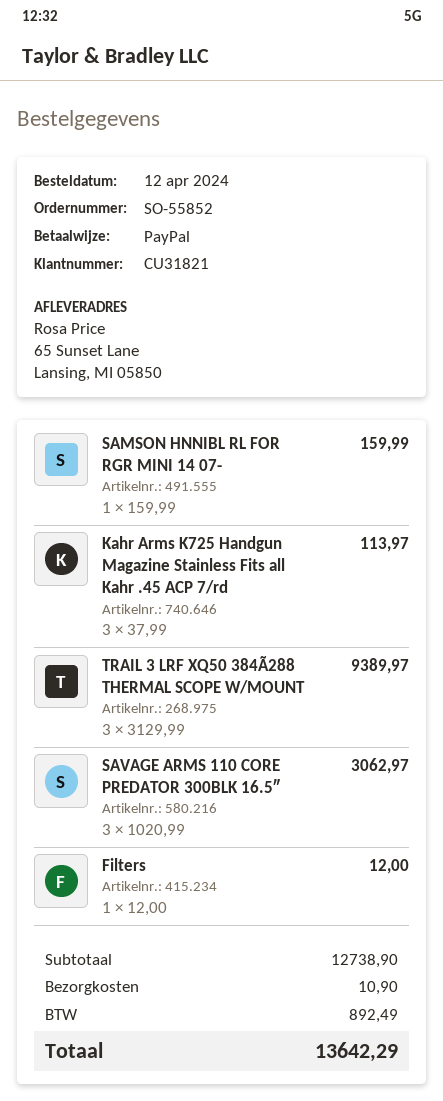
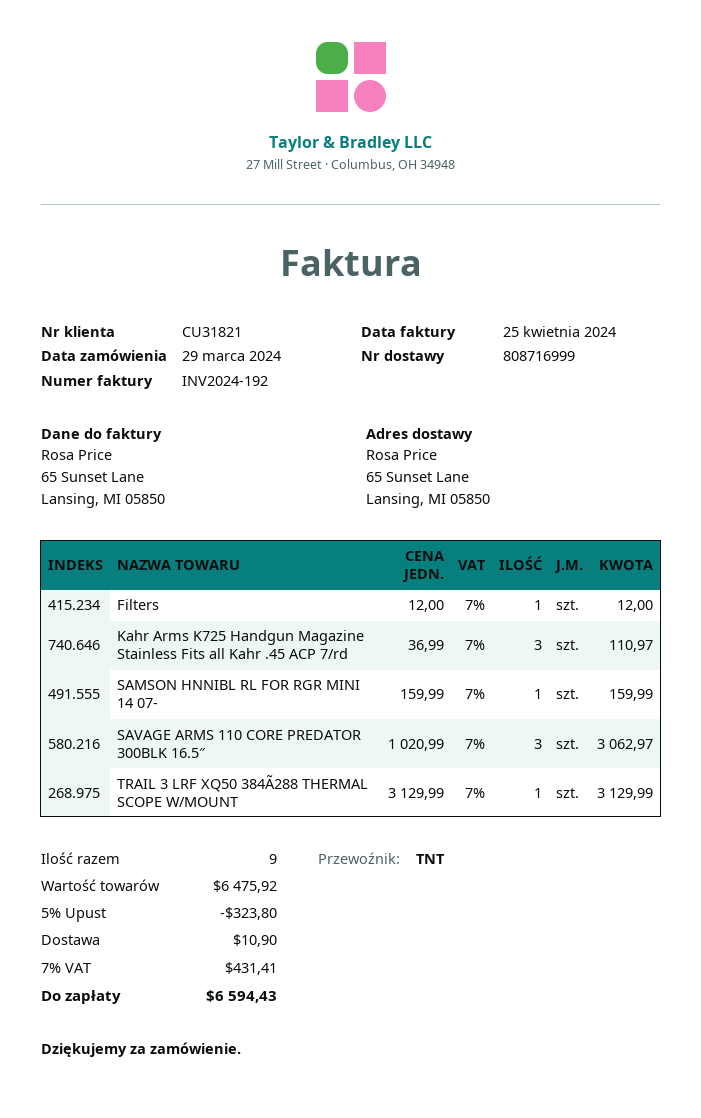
order date: 2024-04-12 -> 2024-03-29
Kahr Arms K725 Handgun Magazine Stainless Fits all Kahr .45 ACP 7/rd: 3 x 37.99 = 113.97 -> 3 x 36.99 = 110.97
TRAIL 3 LRF XQ50 384Ã288 THERMAL SCOPE W/MOUNT: 3 x 3129.99 = 9389.97 -> 1 x 3129.99 = 3129.99
subtotal: 12738.90 -> 6475.92
discount: none -> 5% = 323.80
tax: 892.49 -> 431.41
total: 13642.29 -> 6594.43

